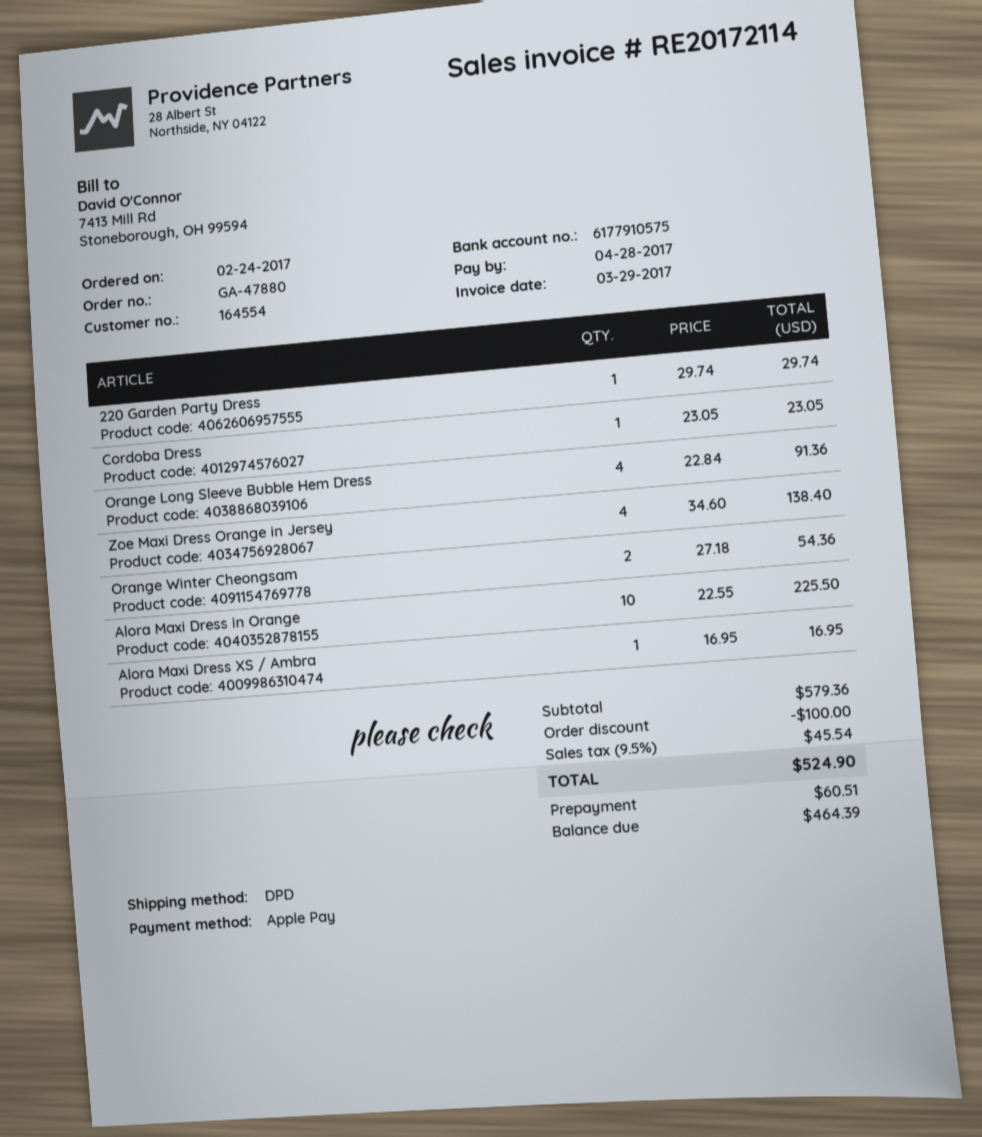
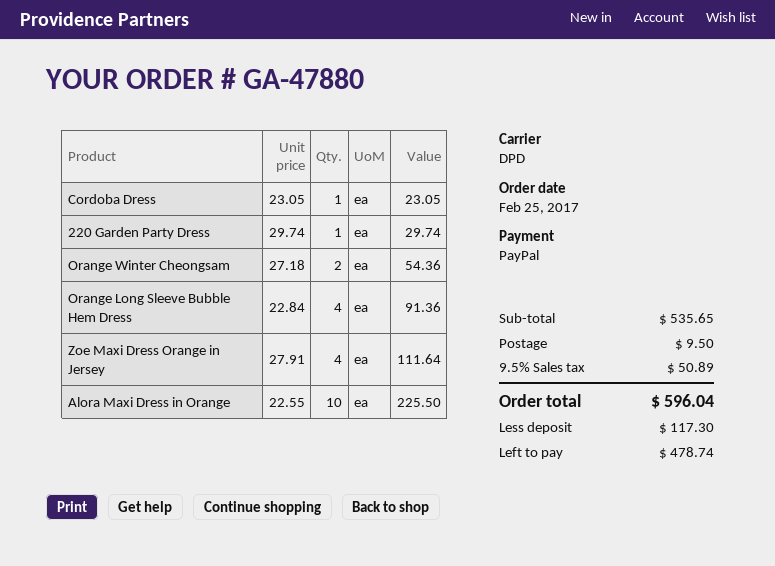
order date: 2017-02-24 -> 2017-02-25
payment method: Apple Pay -> PayPal
Zoe Maxi Dress Orange in Jersey: 4 x 34.60 = 138.40 -> 4 x 27.91 = 111.64
Alora Maxi Dress XS / Ambra: 1 x 16.95 = 16.95 -> none
subtotal: 579.36 -> 535.65
discount: 100.00 -> none
shipping: none -> 9.50
tax: 9.5% = 45.54 -> 9.5% = 50.89
total: 524.90 -> 596.04
deposit: 60.51 -> 117.30
balance: 464.39 -> 478.74

